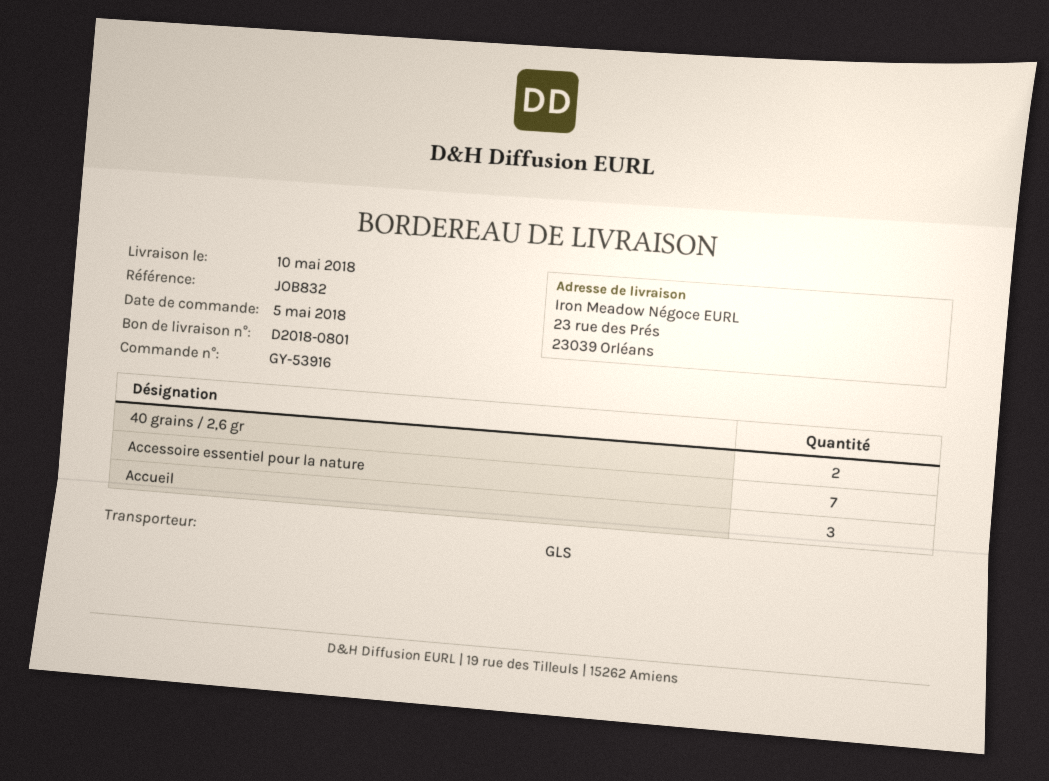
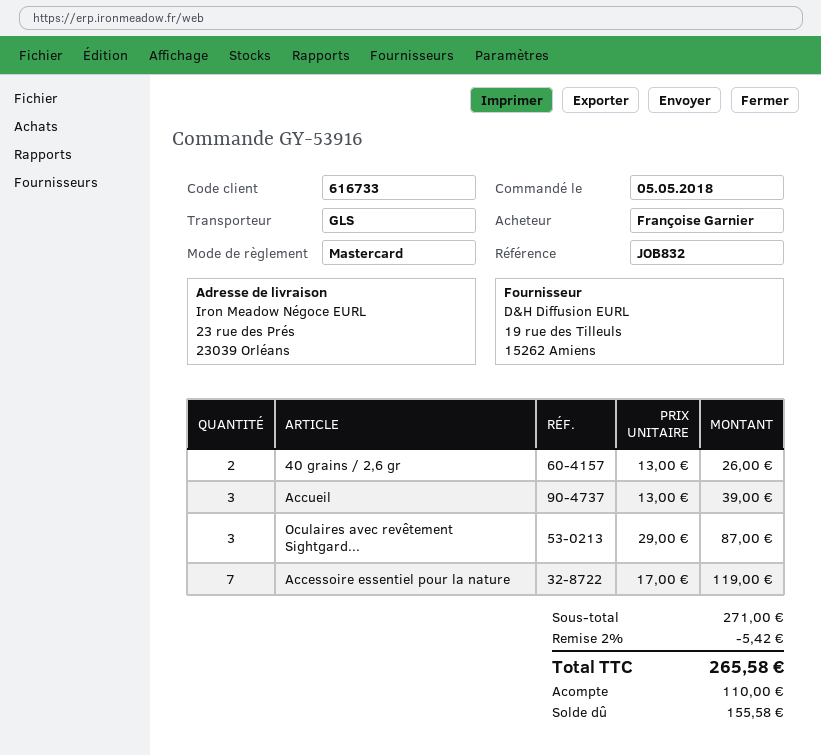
Oculaires avec revêtement Sightgard...: none -> 3

